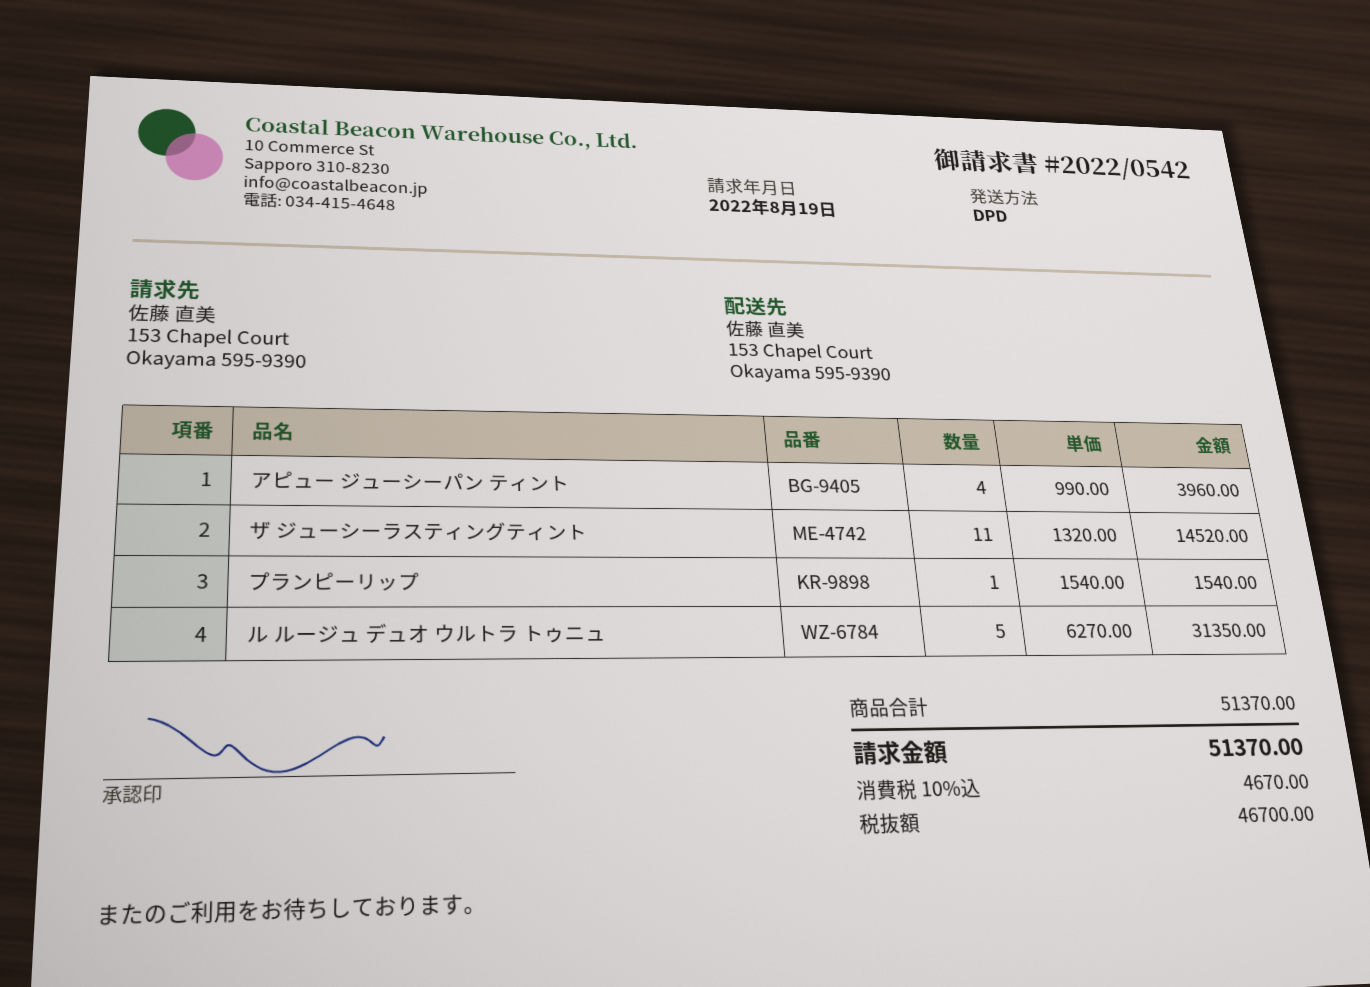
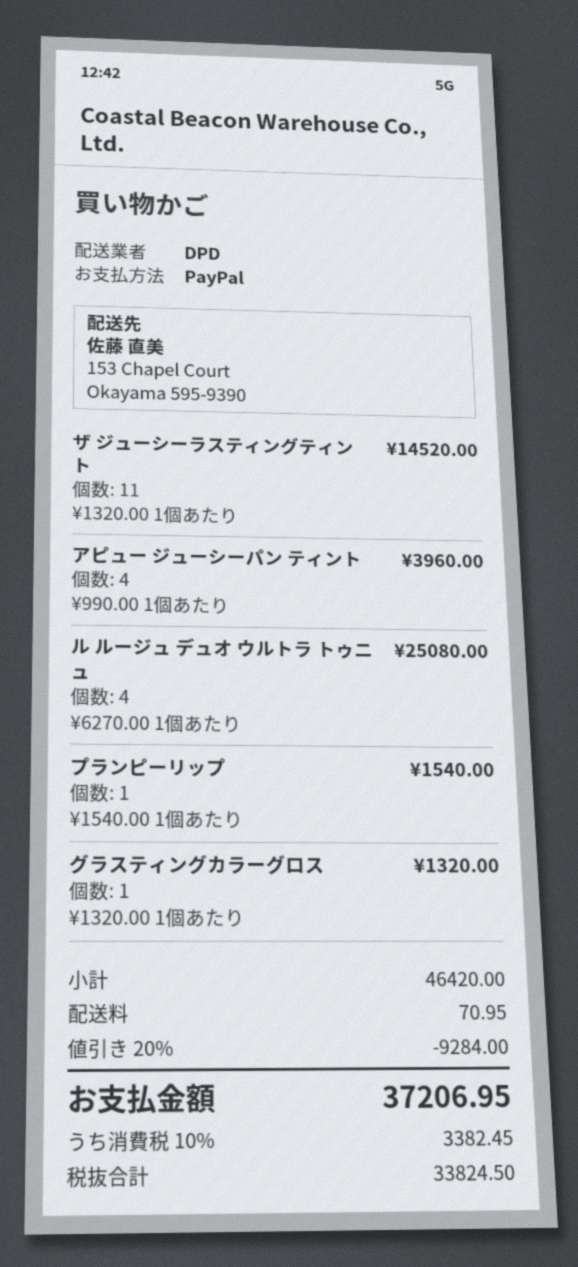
ル ルージュ デュオ ウルトラ トゥニュ: 5 x 6270.00 = 31350.00 -> 4 x 6270.00 = 25080.00
グラスティングカラーグロス: none -> 1 x 1320.00 = 1320.00
subtotal: 51370.00 -> 46420.00
discount: none -> 20% = 9284.00
shipping: none -> 70.95
net: 46700.00 -> 33824.50
tax: 10% = 4670.00 -> 10% = 3382.45
total: 51370.00 -> 37206.95

